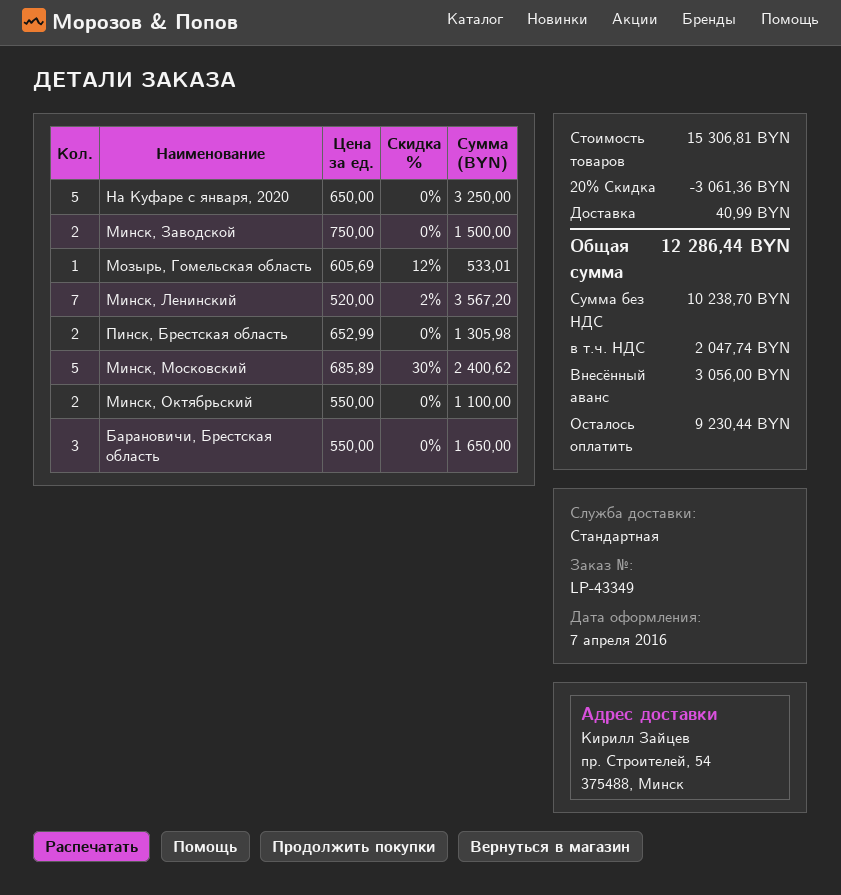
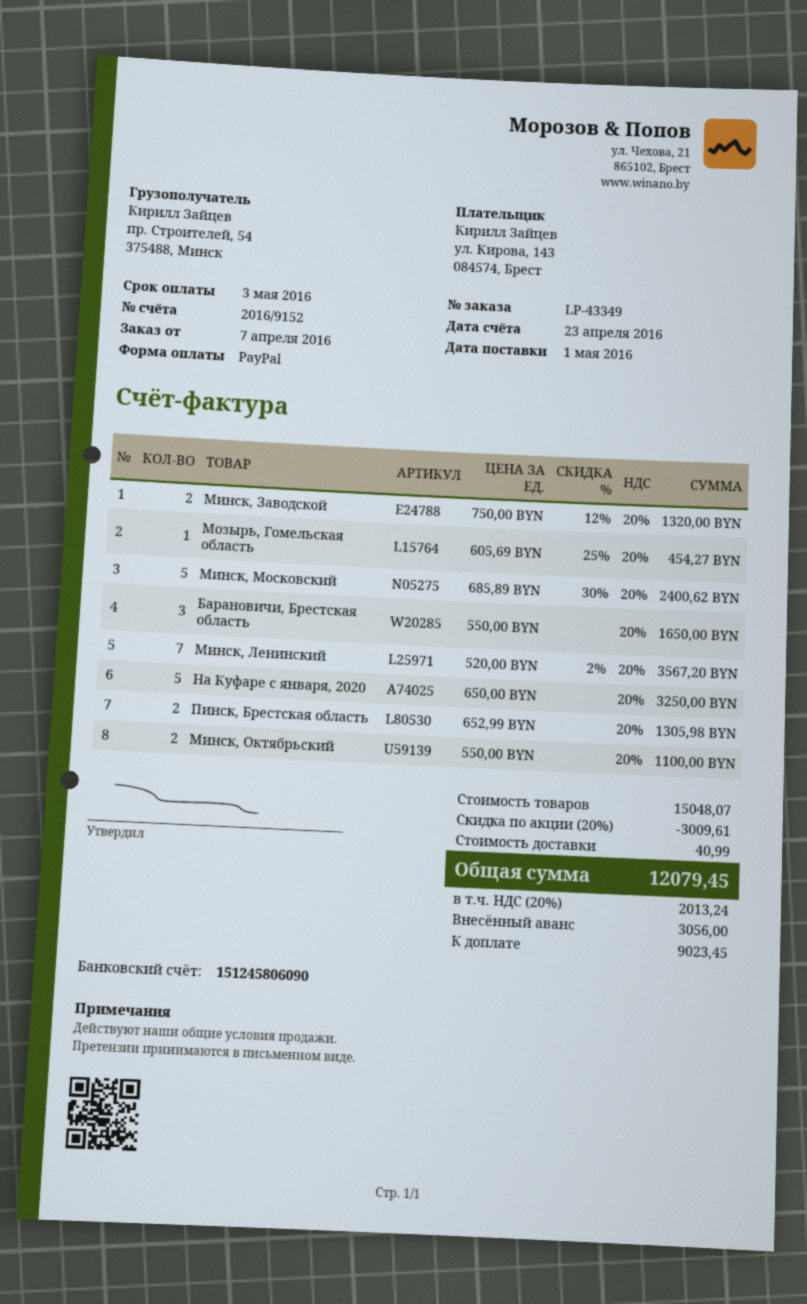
Минск, Заводской: 2 x 750.00 = 1500.00 -> 2 x 750.00 - 12% = 1320.00
Мозырь, Гомельская область: 1 x 605.69 - 12% = 533.01 -> 1 x 605.69 - 25% = 454.27
subtotal: 15306.81 -> 15048.07
discount: 20% = 3061.36 -> 20% = 3009.61
tax: 2047.74 -> 2013.24
total: 12286.44 -> 12079.45
balance: 9230.44 -> 9023.45

